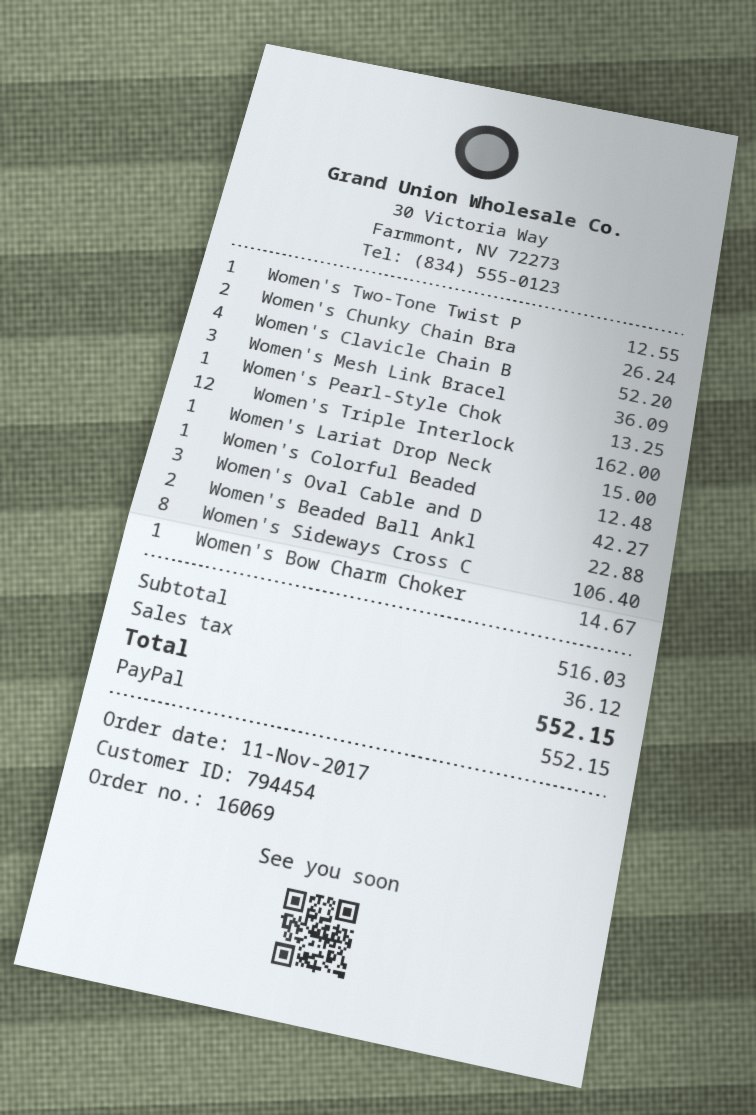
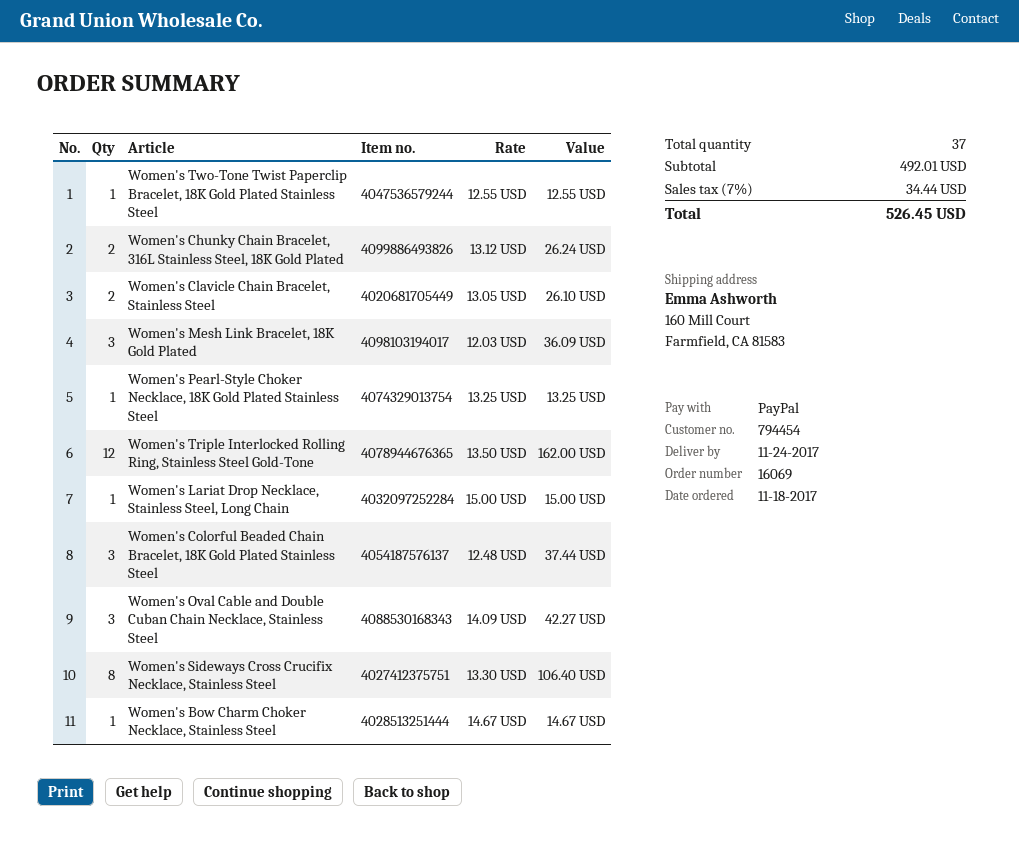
order date: 2017-11-11 -> 2017-11-18
Women's Clavicle Chain B: 4 for 52.20 -> 2 for 26.10
Women's Colorful Beaded: 1 for 12.48 -> 3 for 37.44
Women's Beaded Ball Ankl: 2 for 22.88 -> none
subtotal: 516.03 -> 492.01
tax: 36.12 -> 34.44
total: 552.15 -> 526.45

